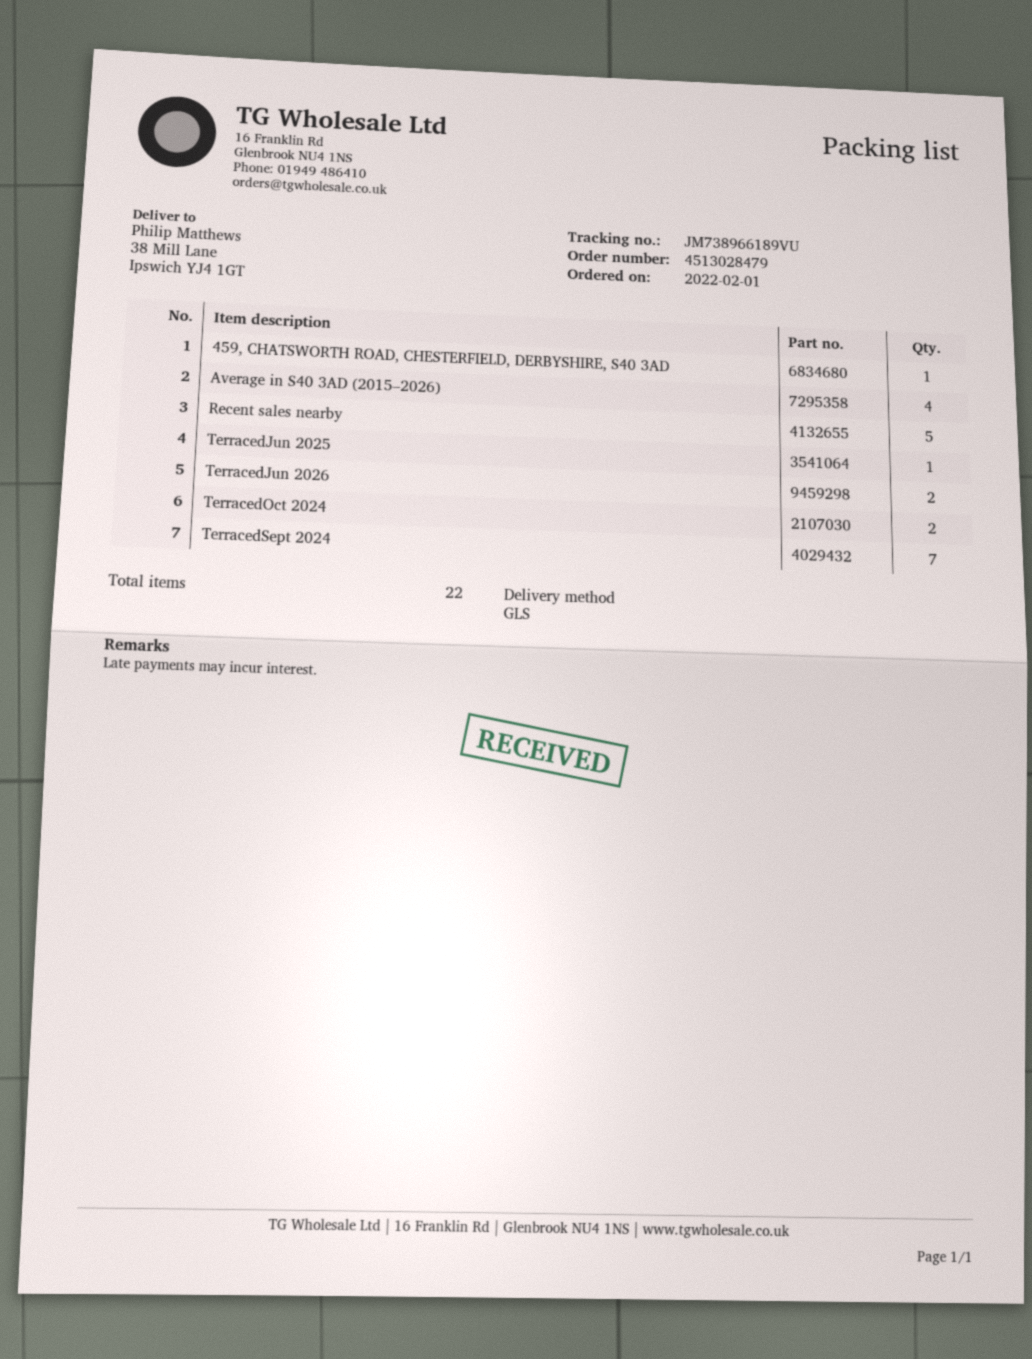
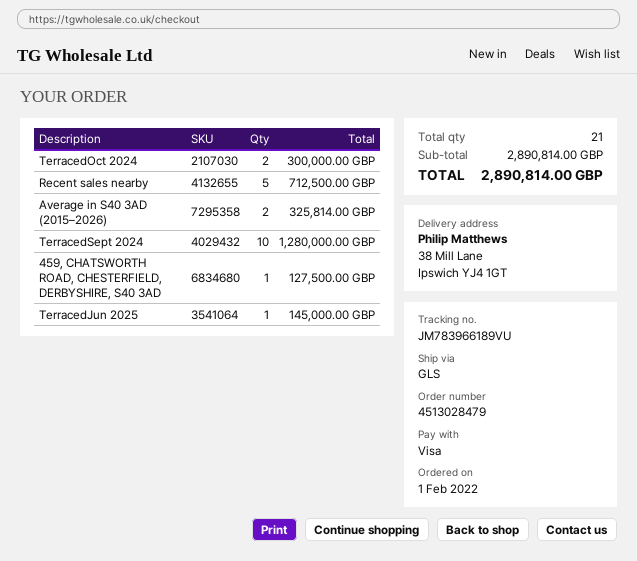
tracking number: JM738966189VU -> JM783966189VU
Average in S40 3AD (2015–2026): 4 -> 2
TerracedJun 2026: 2 -> none
TerracedSept 2024: 7 -> 10
total quantity: 22 -> 21

